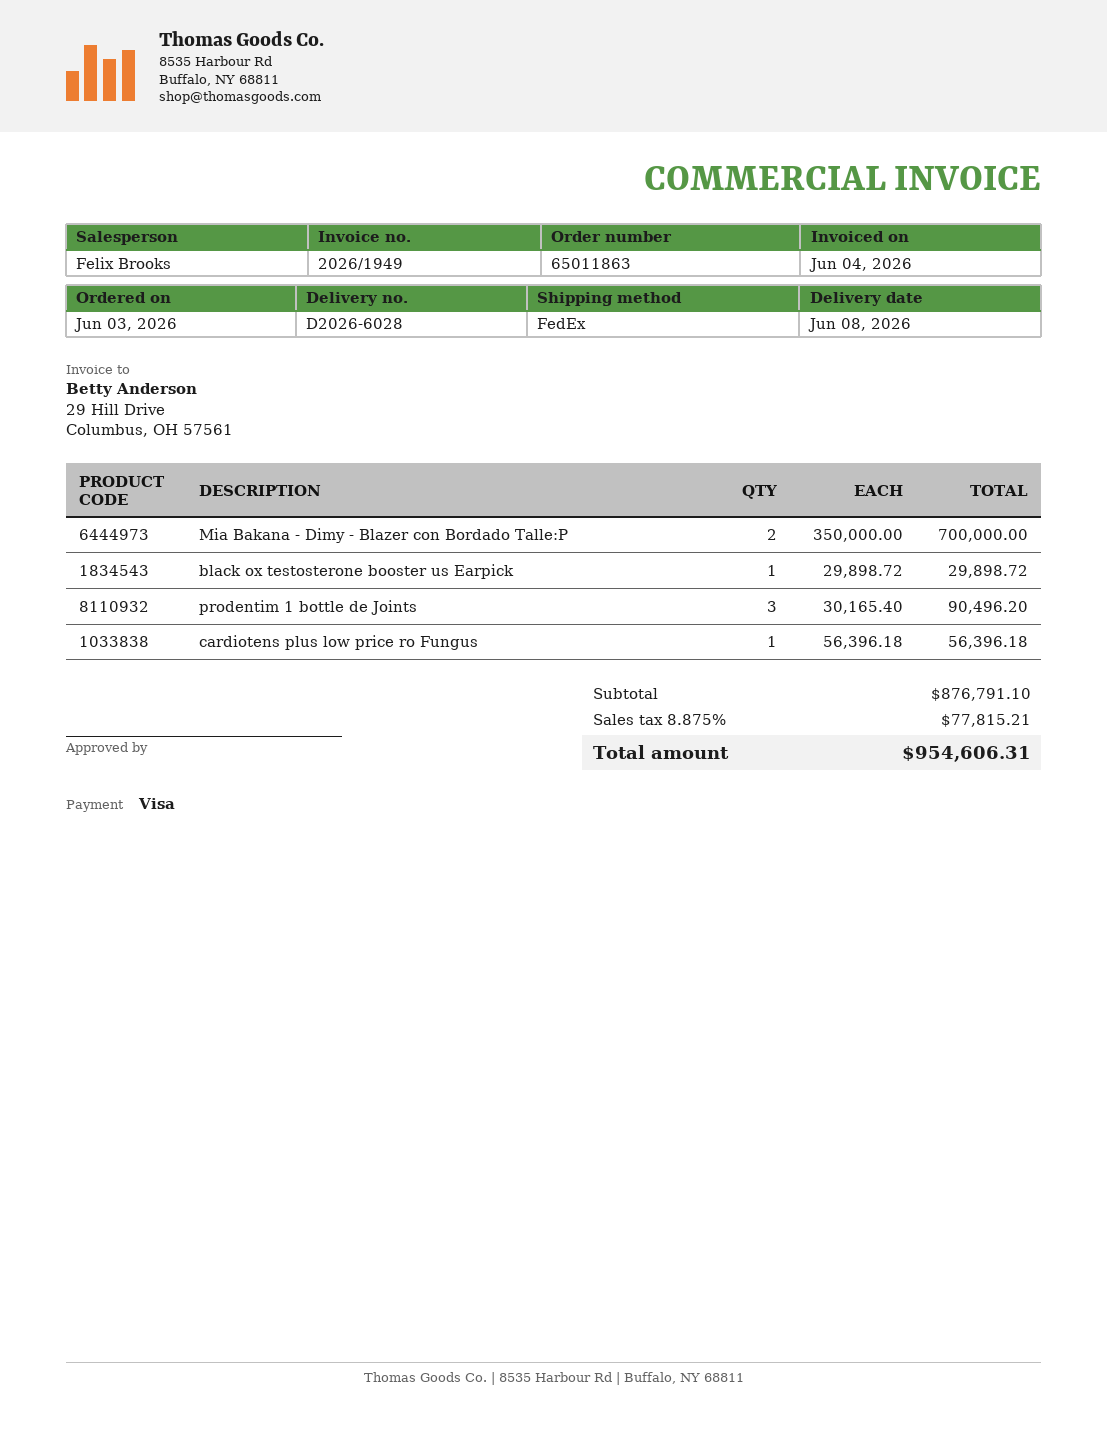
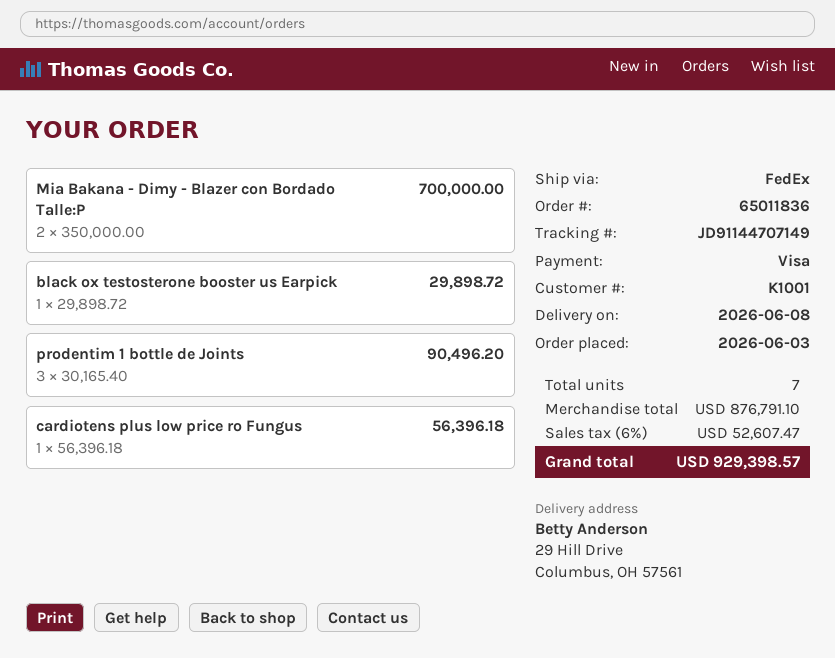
order number: 65011863 -> 65011836
tax: 8.875% = 77815.21 -> 6% = 52607.47
total: 954606.31 -> 929398.57

